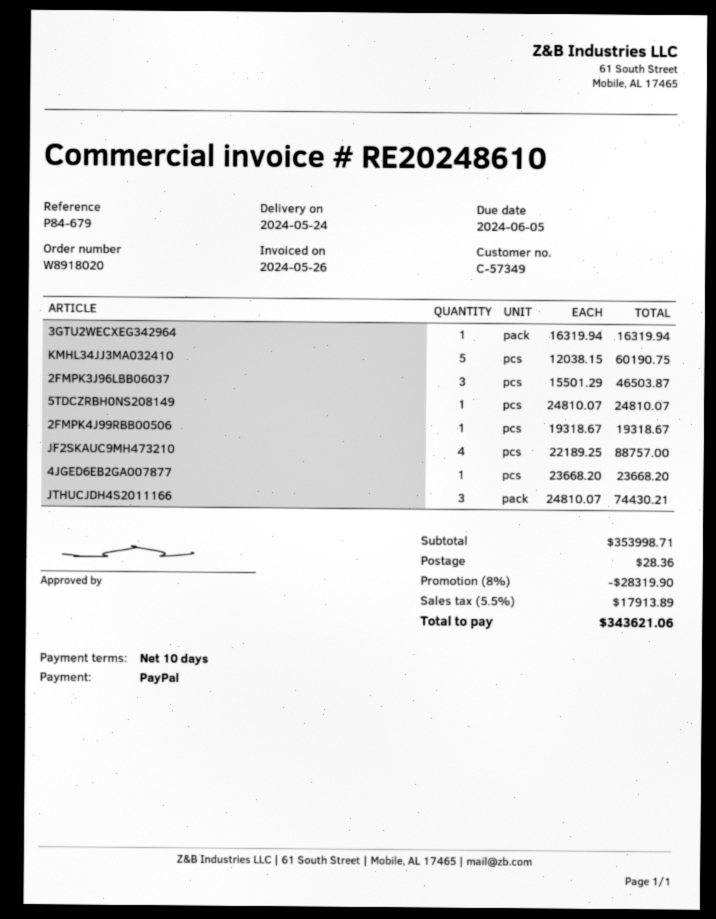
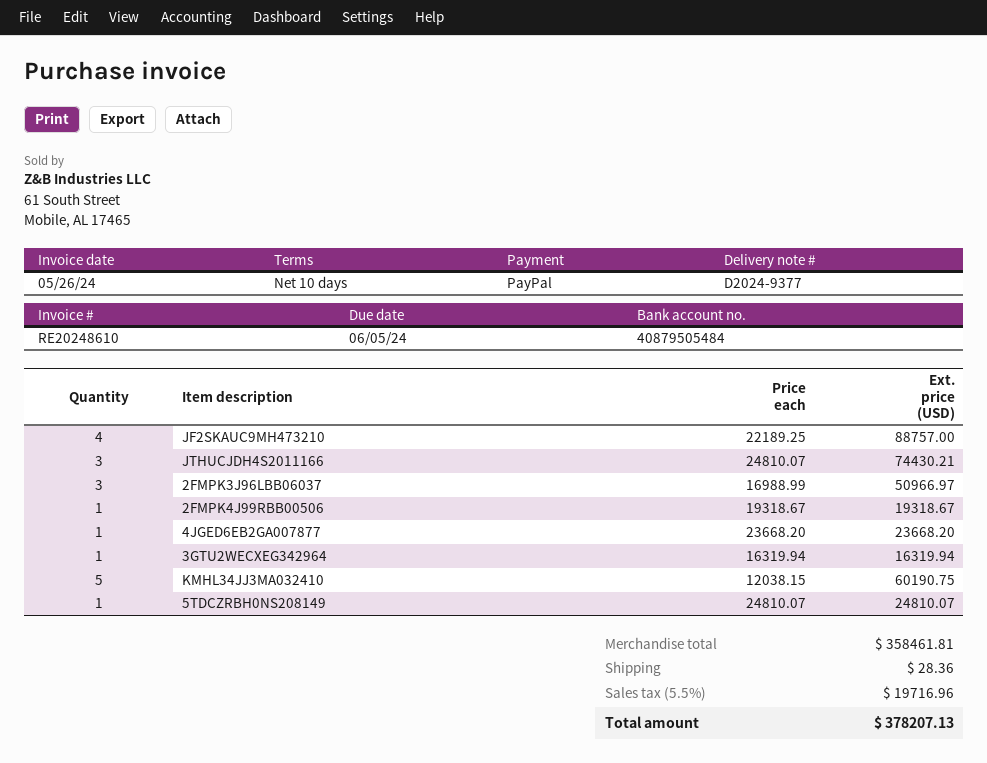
2FMPK3J96LBB06037: 3 x 15501.29 = 46503.87 -> 3 x 16988.99 = 50966.97
subtotal: 353998.71 -> 358461.81
discount: 8% = 28319.90 -> none
tax: 5.5% = 17913.89 -> 5.5% = 19716.96
total: 343621.06 -> 378207.13

